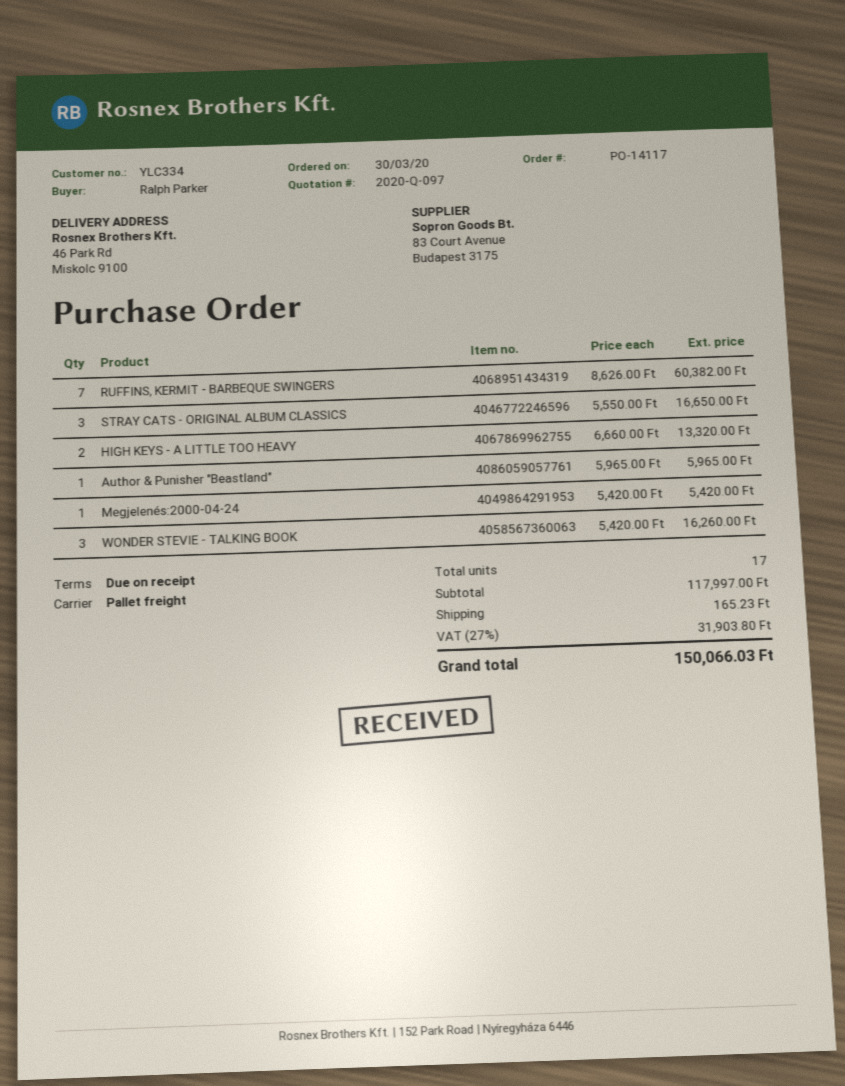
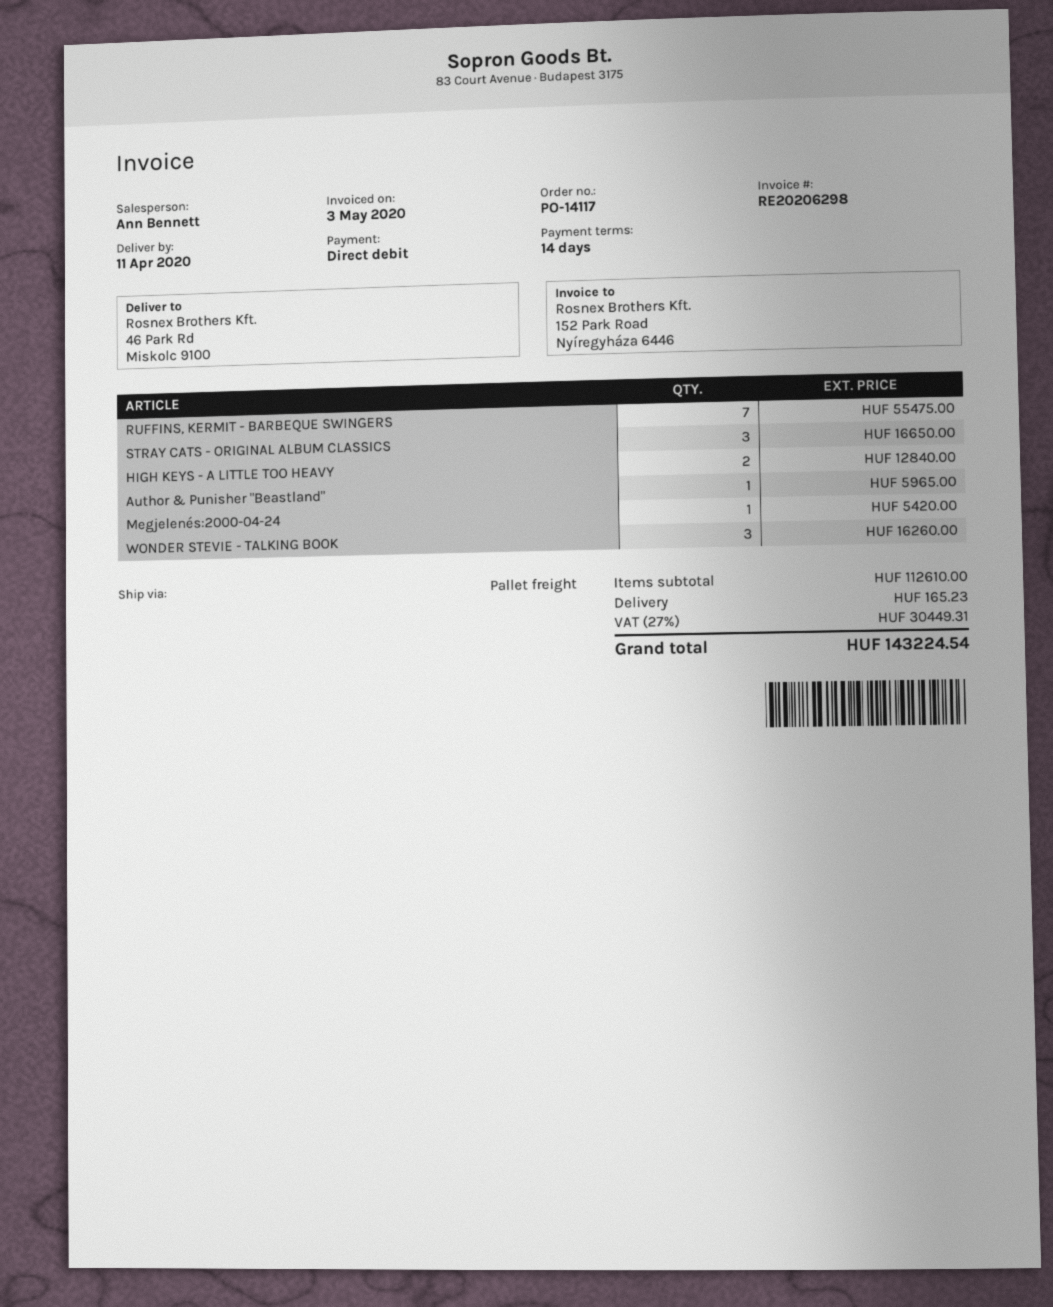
payment terms: on receipt -> 14 days
RUFFINS, KERMIT - BARBEQUE SWINGERS: 7 for 60382.00 -> 7 for 55475.00
HIGH KEYS - A LITTLE TOO HEAVY: 2 for 13320.00 -> 2 for 12840.00
subtotal: 117997.00 -> 112610.00
tax: 27% = 31903.80 -> 27% = 30449.31
total: 150066.03 -> 143224.54

